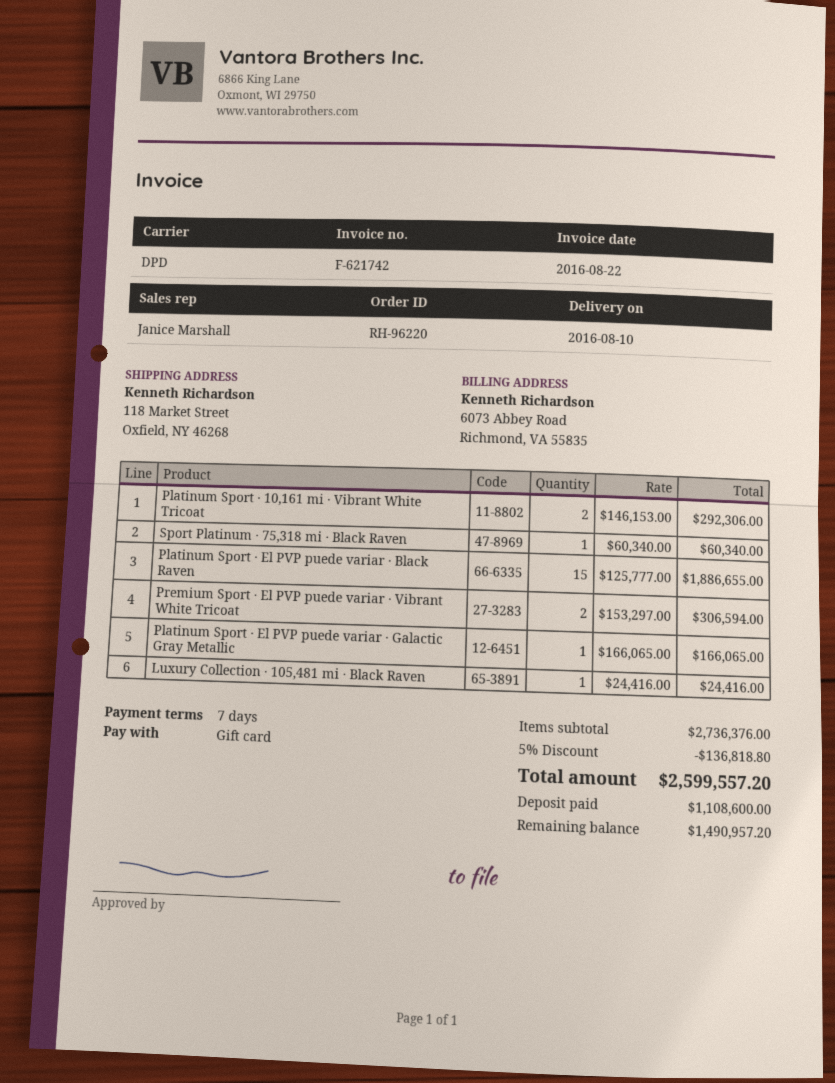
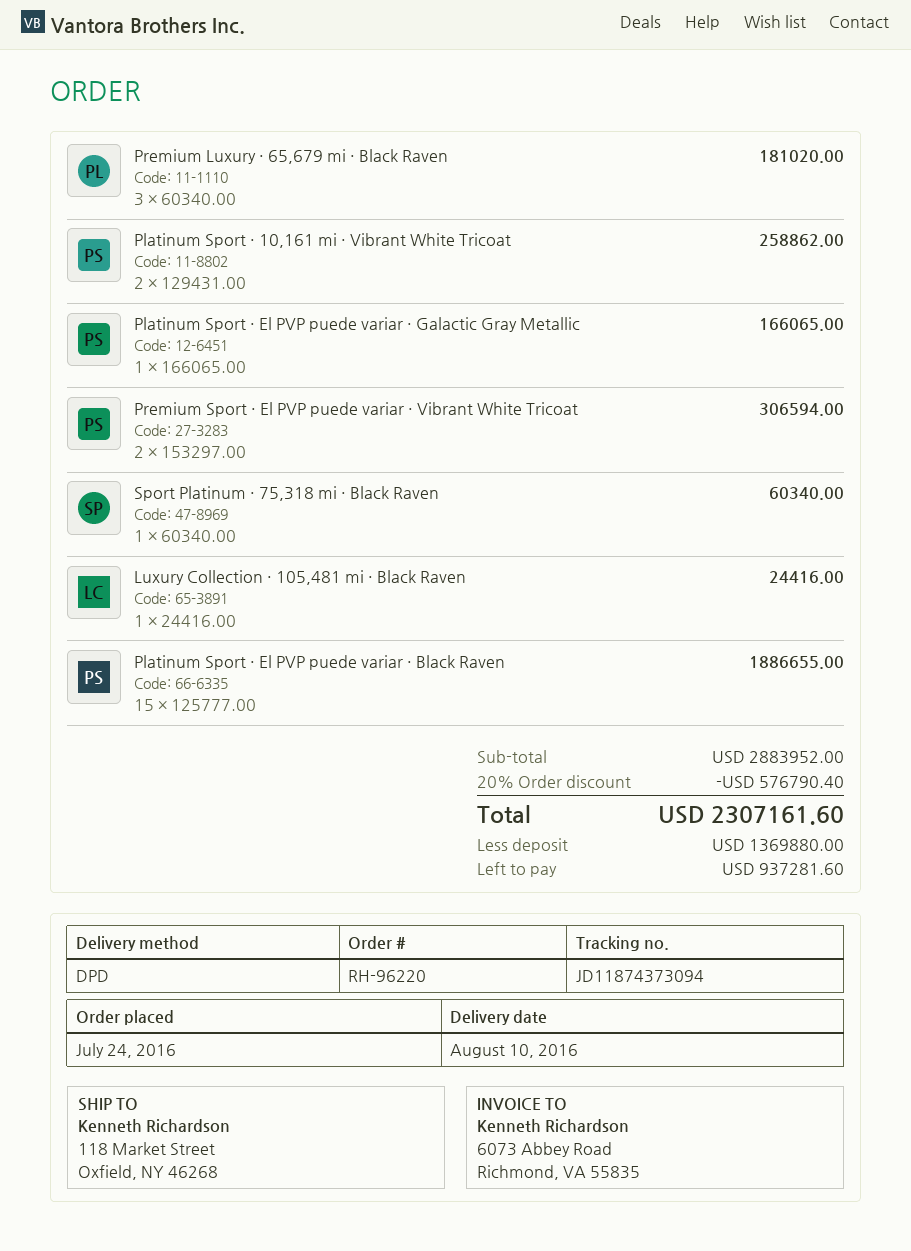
Platinum Sport · 10,161 mi · Vibrant White Tricoat: 2 x 146153.00 = 292306.00 -> 2 x 129431.00 = 258862.00
Premium Luxury · 65,679 mi · Black Raven: none -> 3 x 60340.00 = 181020.00
subtotal: 2736376.00 -> 2883952.00
discount: 5% = 136818.80 -> 20% = 576790.40
total: 2599557.20 -> 2307161.60
deposit: 1108600.00 -> 1369880.00
balance: 1490957.20 -> 937281.60

